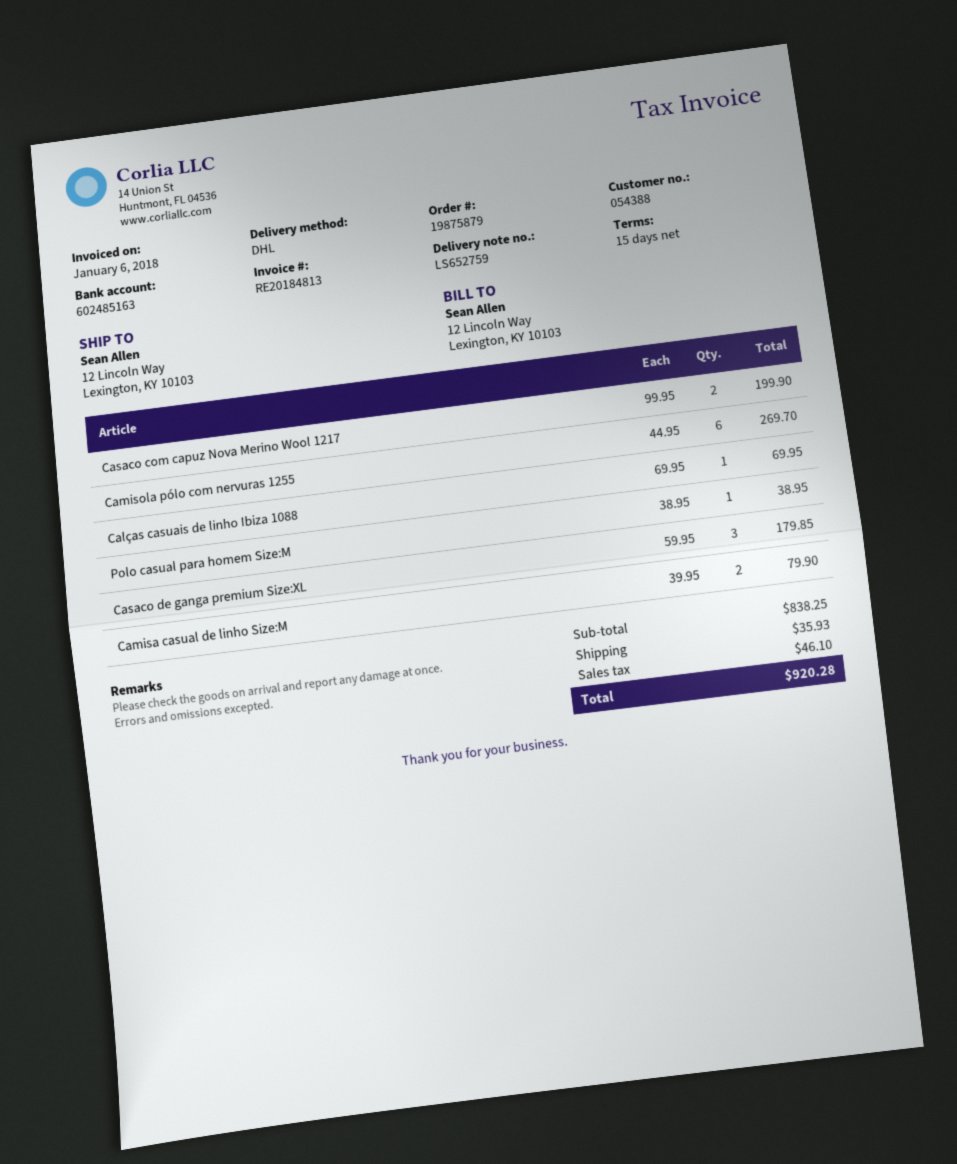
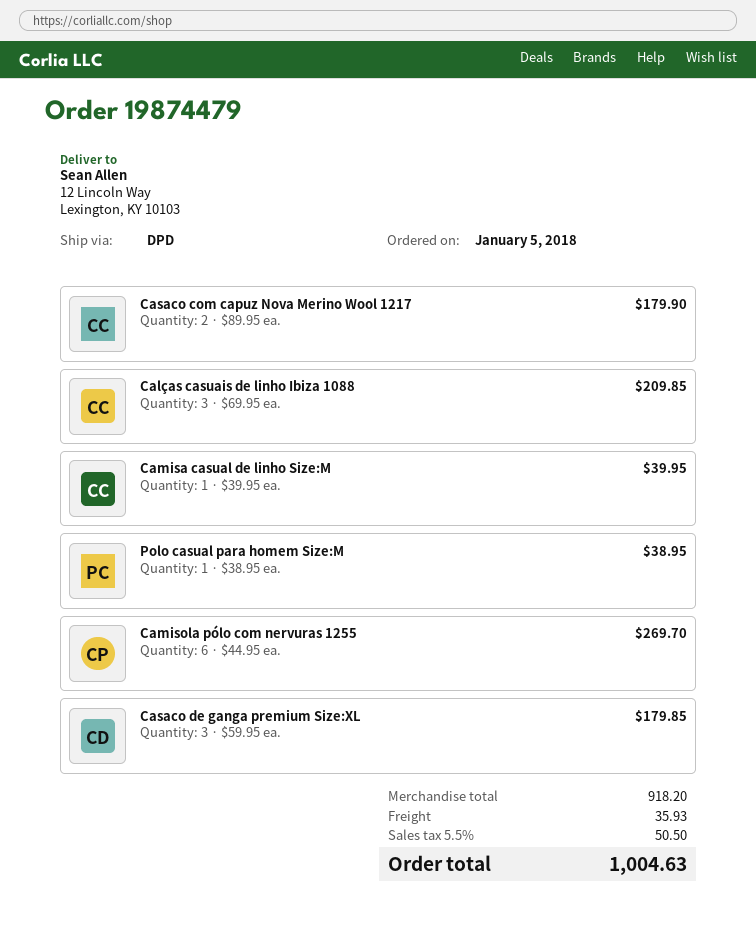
order number: 19875879 -> 19874479
shipping method: DHL -> DPD
Casaco com capuz Nova Merino Wool 1217: 2 x 99.95 = 199.90 -> 2 x 89.95 = 179.90
Calças casuais de linho Ibiza 1088: 1 x 69.95 = 69.95 -> 3 x 69.95 = 209.85
Camisa casual de linho Size:M: 2 x 39.95 = 79.90 -> 1 x 39.95 = 39.95
subtotal: 838.25 -> 918.20
tax: 46.10 -> 50.50
total: 920.28 -> 1004.63

